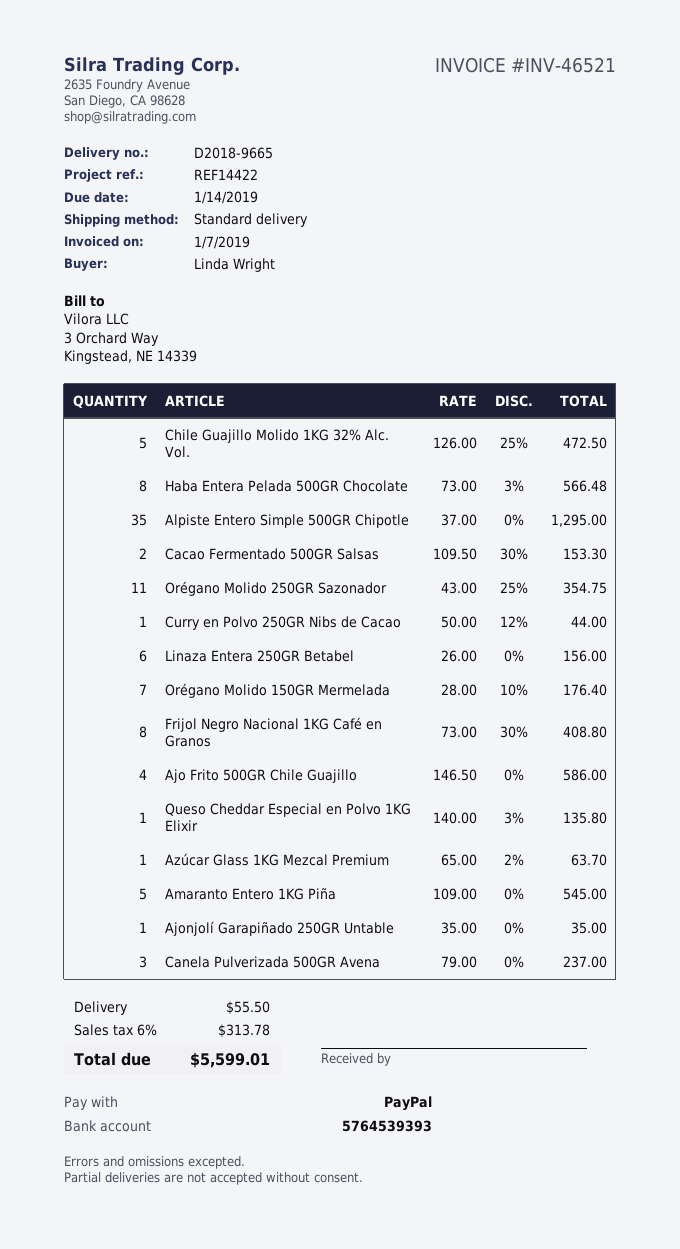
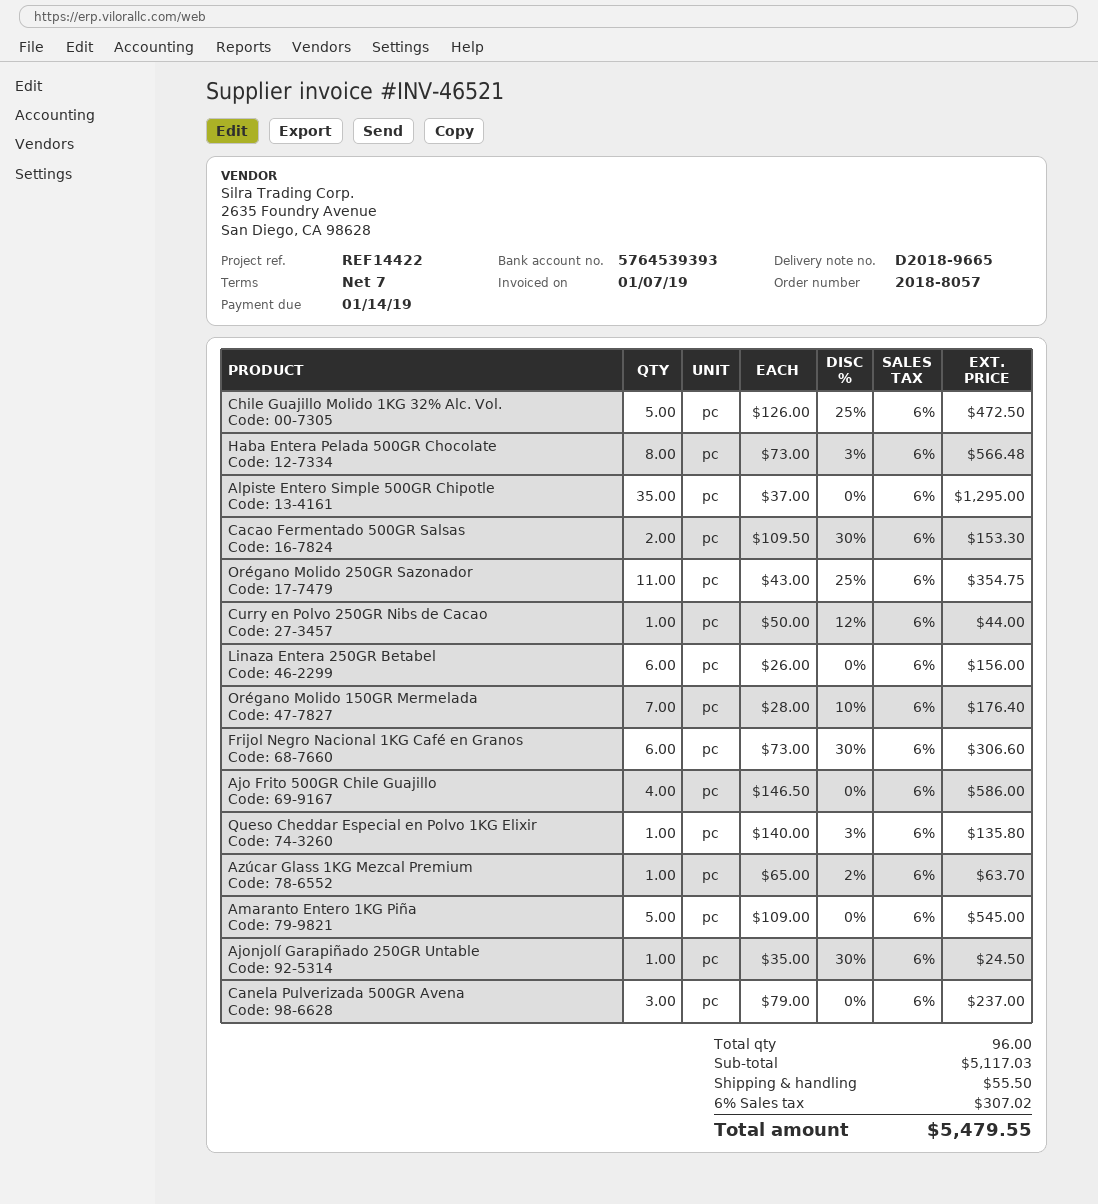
Frijol Negro Nacional 1KG Café en Granos: 8 x 73.00 - 30% = 408.80 -> 6 x 73.00 - 30% = 306.60
Ajonjolí Garapiñado 250GR Untable: 1 x 35.00 = 35.00 -> 1 x 35.00 - 30% = 24.50
tax: 6% = 313.78 -> 6% = 307.02
total: 5599.01 -> 5479.55

